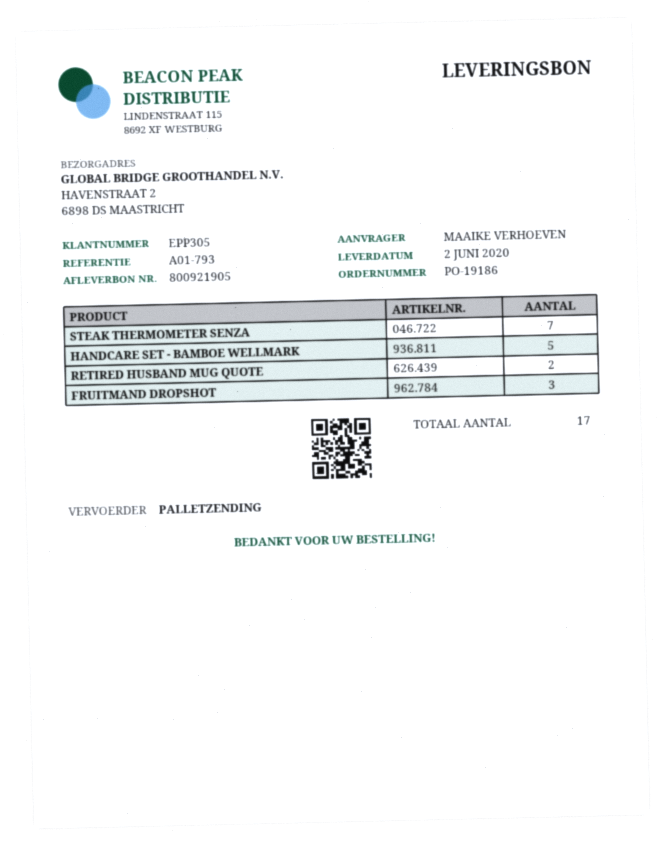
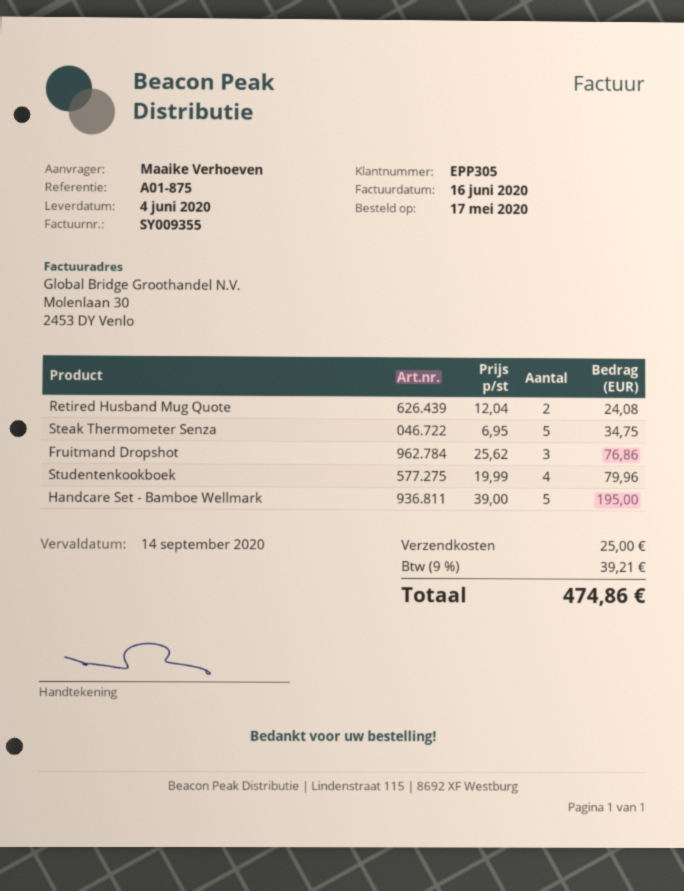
delivery date: 2020-06-02 -> 2020-06-04
reference: A01-793 -> A01-875
STEAK THERMOMETER SENZA: 7 -> 5
Studentenkookboek: none -> 4

